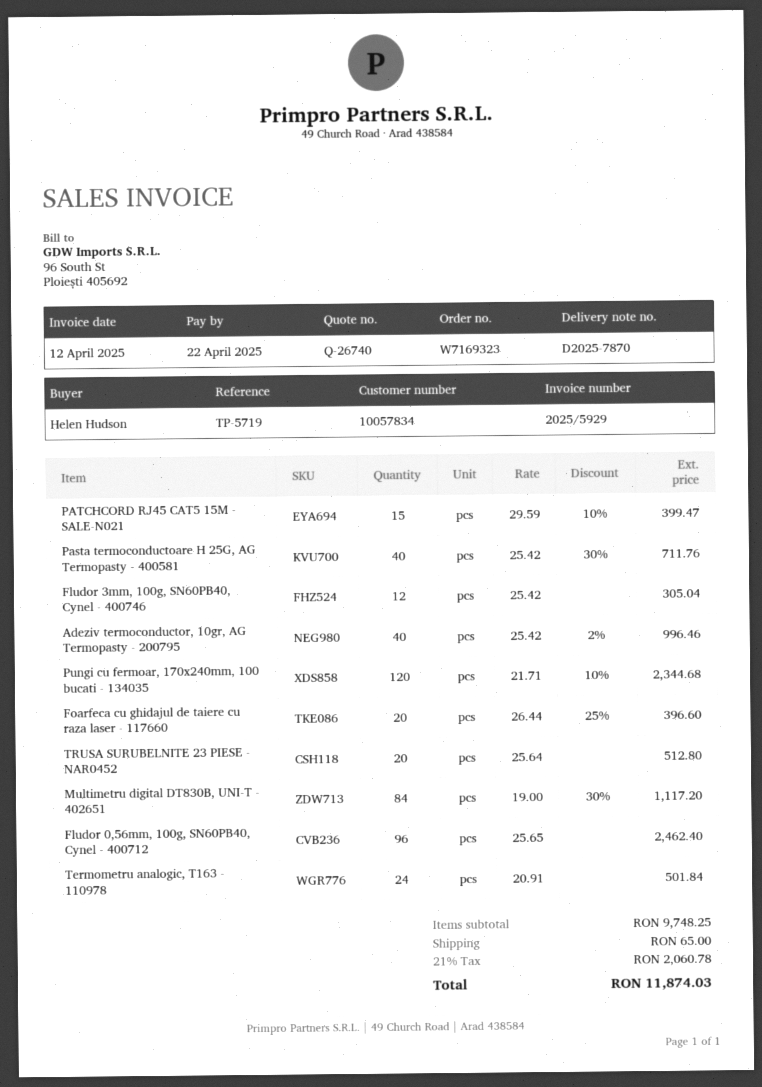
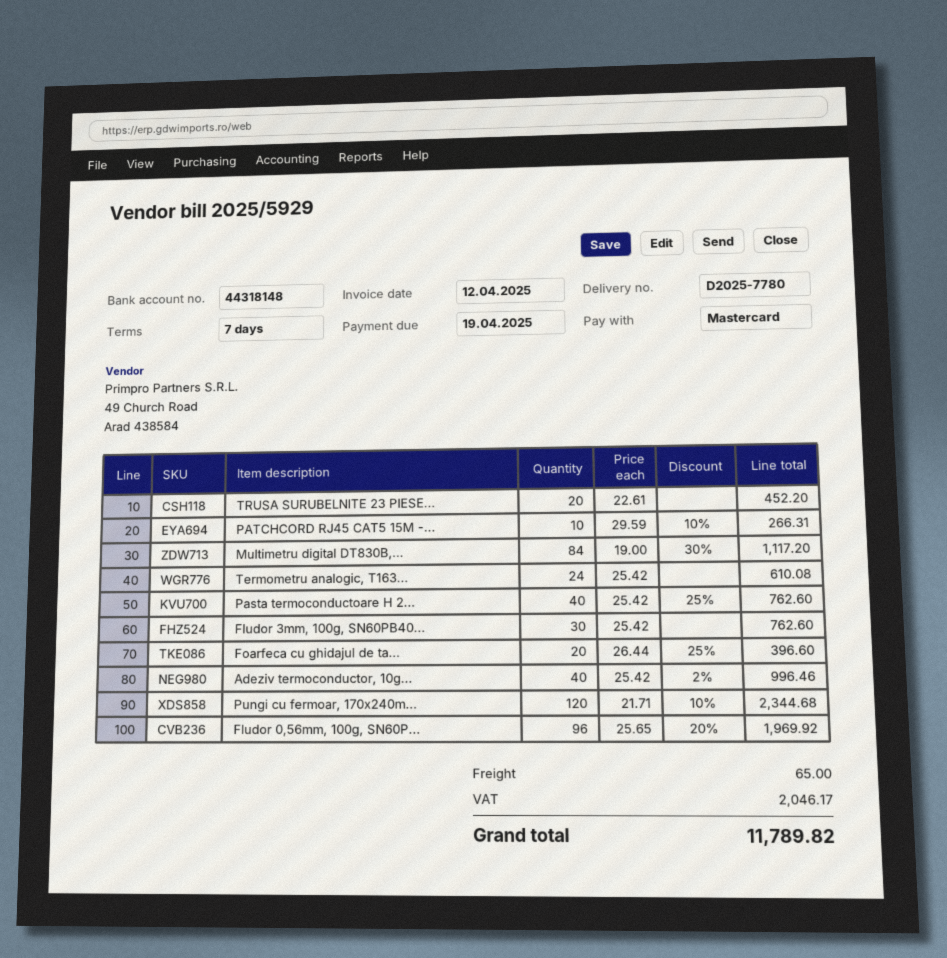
delivery note number: D2025-7870 -> D2025-7780
due date: 2025-04-22 -> 2025-04-19
PATCHCORD RJ45 CAT5 15M - SALE-N021: 15 x 29.59 - 10% = 399.47 -> 10 x 29.59 - 10% = 266.31
Pasta termoconductoare H 25G, AG Termopasty - 400581: 40 x 25.42 - 30% = 711.76 -> 40 x 25.42 - 25% = 762.60
Fludor 3mm, 100g, SN60PB40, Cynel - 400746: 12 x 25.42 = 305.04 -> 30 x 25.42 = 762.60
TRUSA SURUBELNITE 23 PIESE - NAR0452: 20 x 25.64 = 512.80 -> 20 x 22.61 = 452.20
Fludor 0,56mm, 100g, SN60PB40, Cynel - 400712: 96 x 25.65 = 2462.40 -> 96 x 25.65 - 20% = 1969.92
Termometru analogic, T163 - 110978: 24 x 20.91 = 501.84 -> 24 x 25.42 = 610.08
tax: 2060.78 -> 2046.17
total: 11874.03 -> 11789.82

